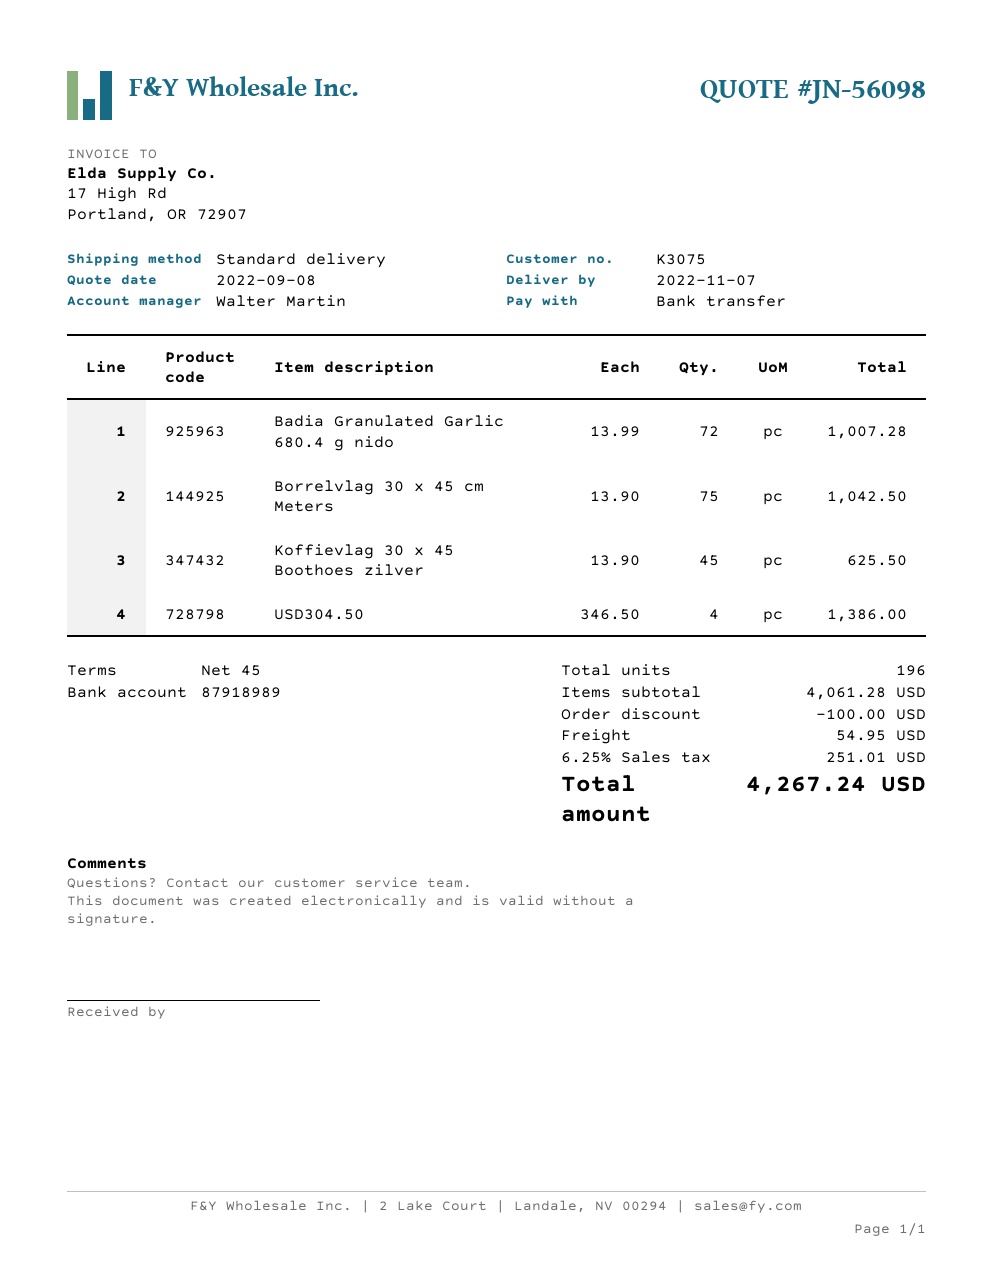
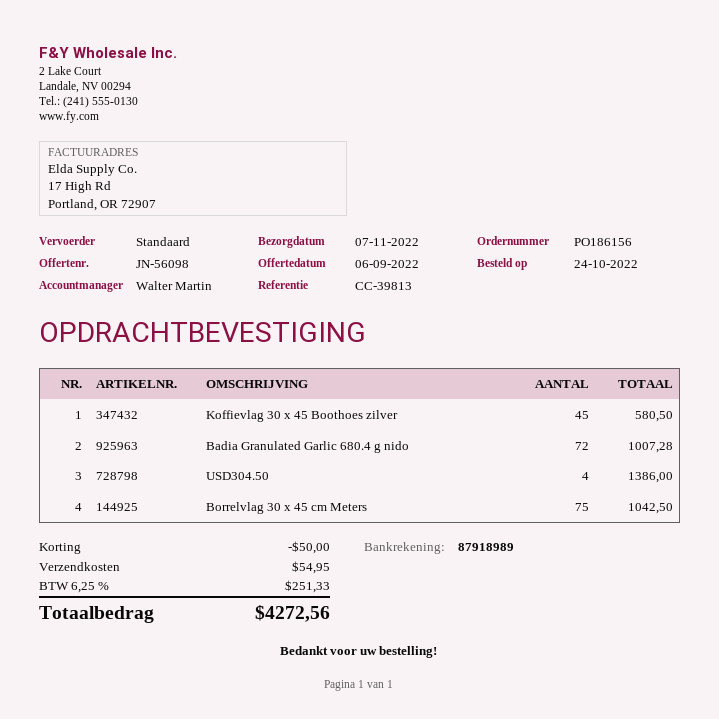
quote date: 2022-09-08 -> 2022-09-06
Koffievlag 30 x 45 Boothoes zilver: 45 for 625.50 -> 45 for 580.50
discount: 100.00 -> 50.00
tax: 6.25% = 251.01 -> 6.25% = 251.33
total: 4267.24 -> 4272.56

